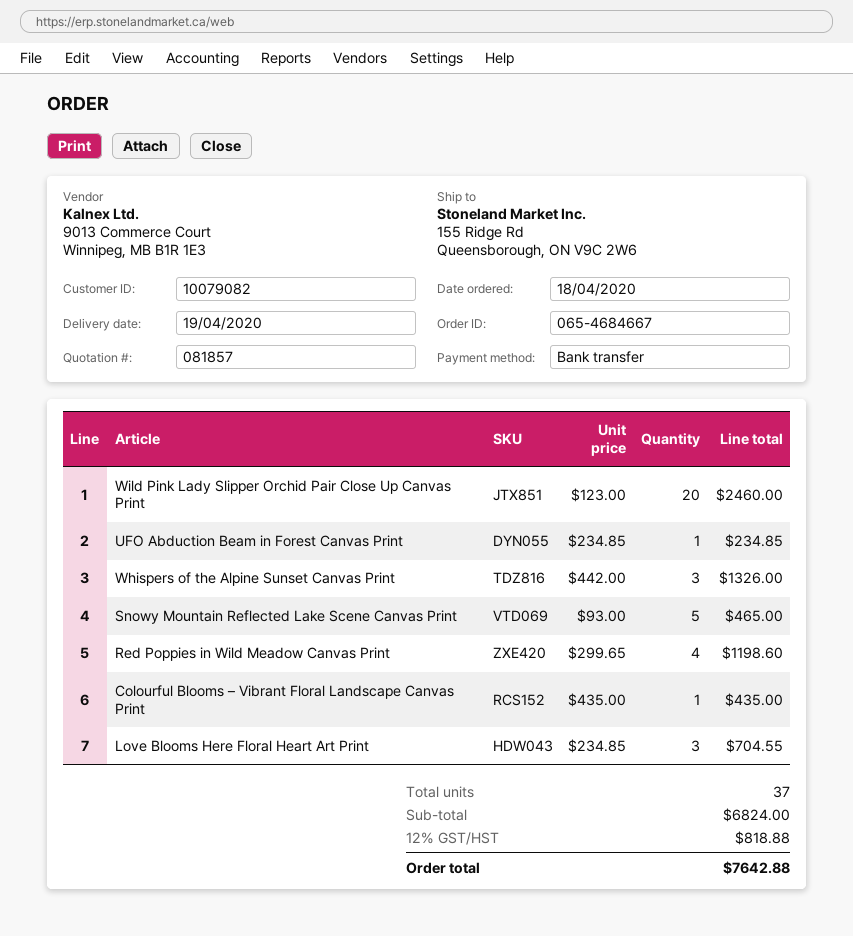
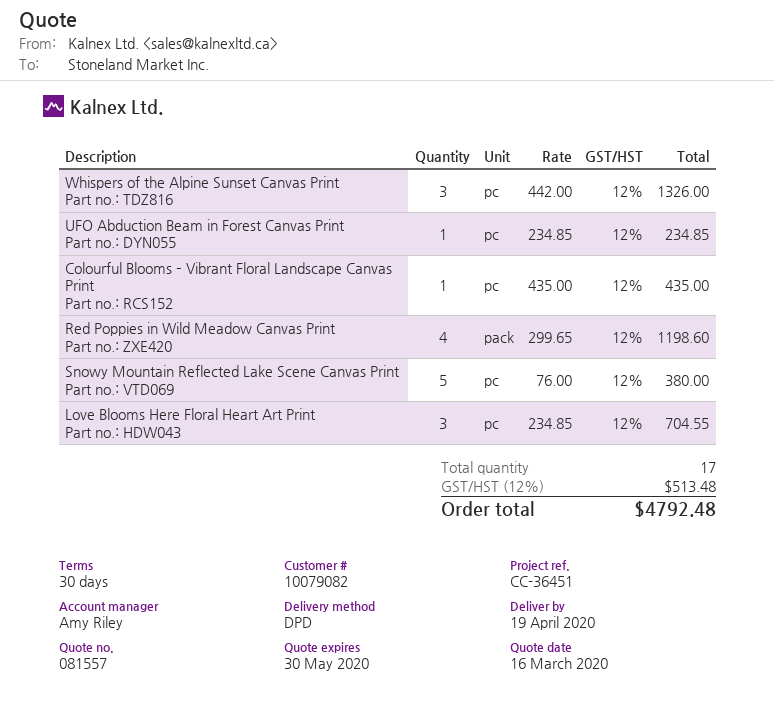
quote number: 081857 -> 081557
Wild Pink Lady Slipper Orchid Pair Close Up Canvas Print: 20 x 123.00 = 2460.00 -> none
Snowy Mountain Reflected Lake Scene Canvas Print: 5 x 93.00 = 465.00 -> 5 x 76.00 = 380.00
total quantity: 37 -> 17
tax: 12% = 818.88 -> 12% = 513.48
total: 7642.88 -> 4792.48

